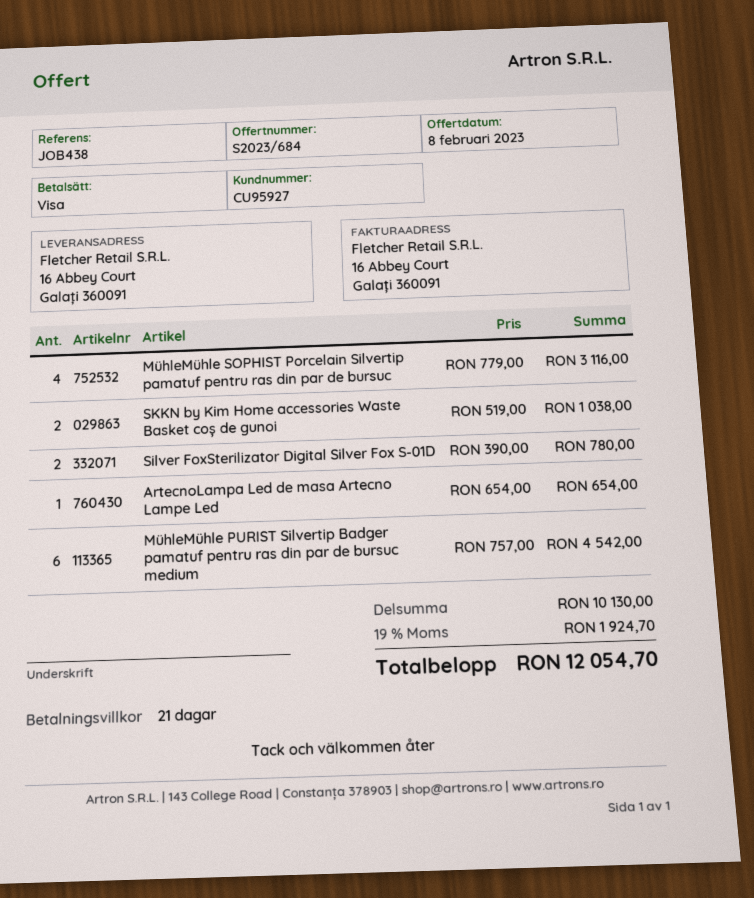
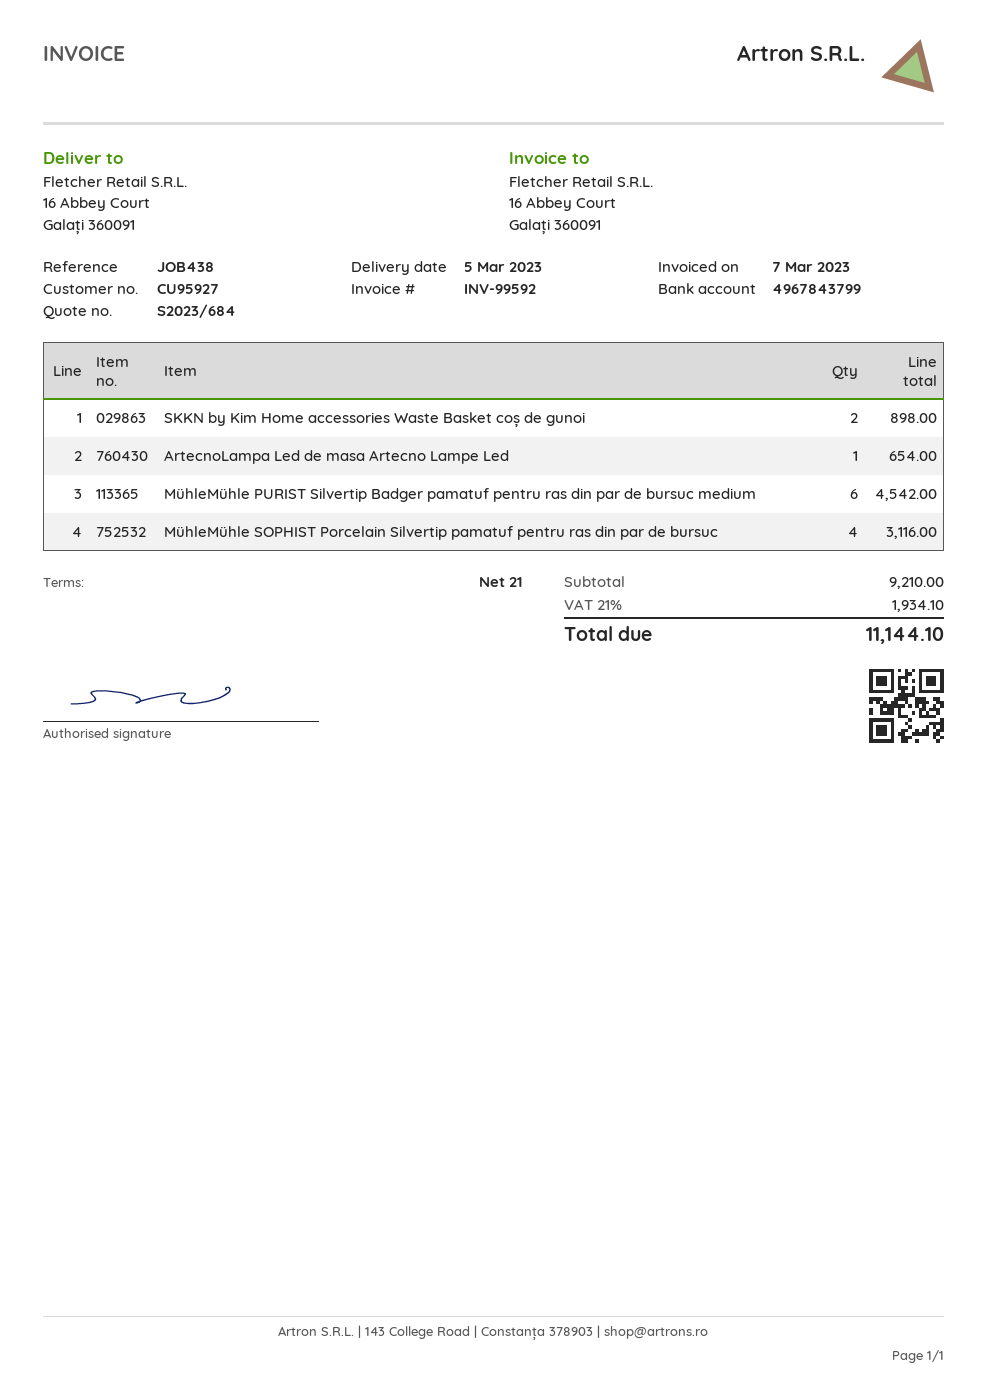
SKKN by Kim Home accessories Waste Basket coș de gunoi: 2 for 1038.00 -> 2 for 898.00
Silver FoxSterilizator Digital Silver Fox S-01D: 2 for 780.00 -> none
subtotal: 10130.00 -> 9210.00
tax: 19% = 1924.70 -> 21% = 1934.10
total: 12054.70 -> 11144.10

